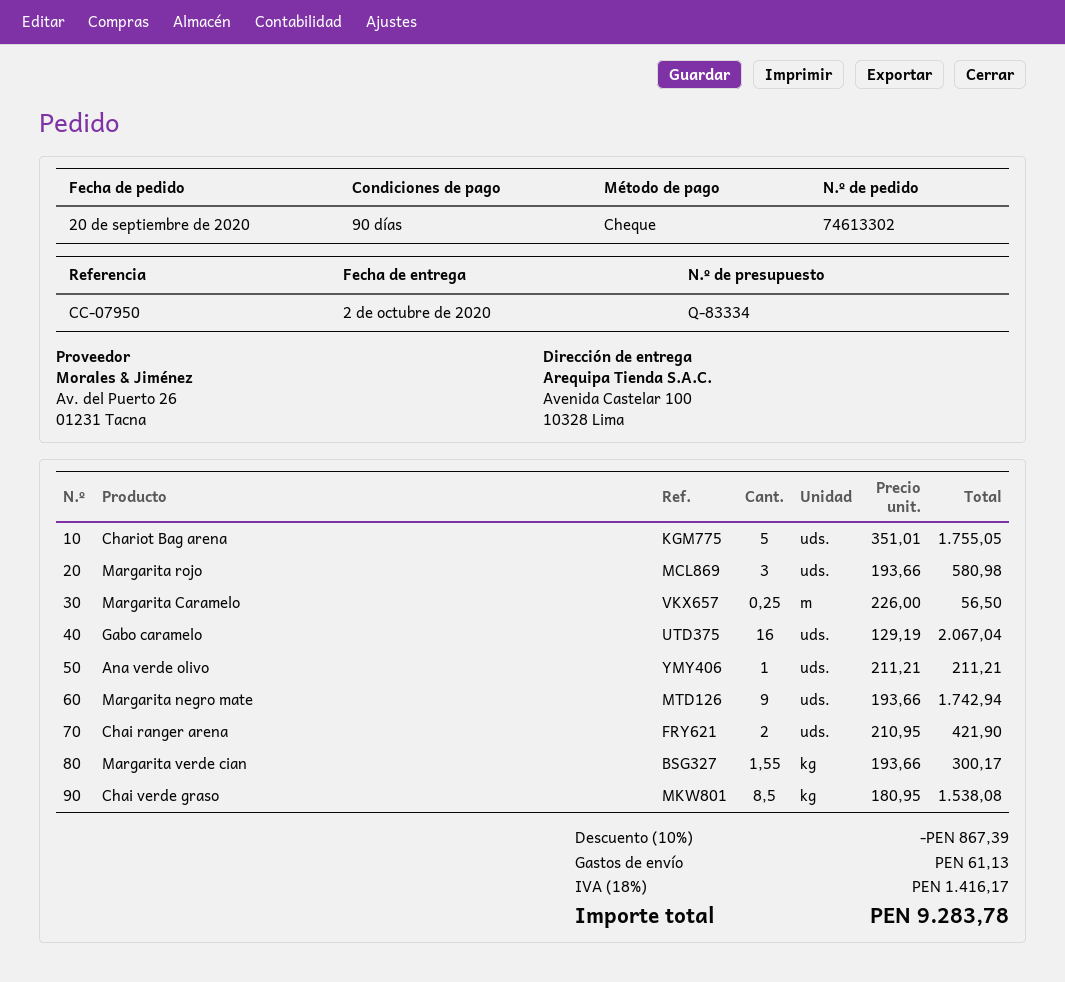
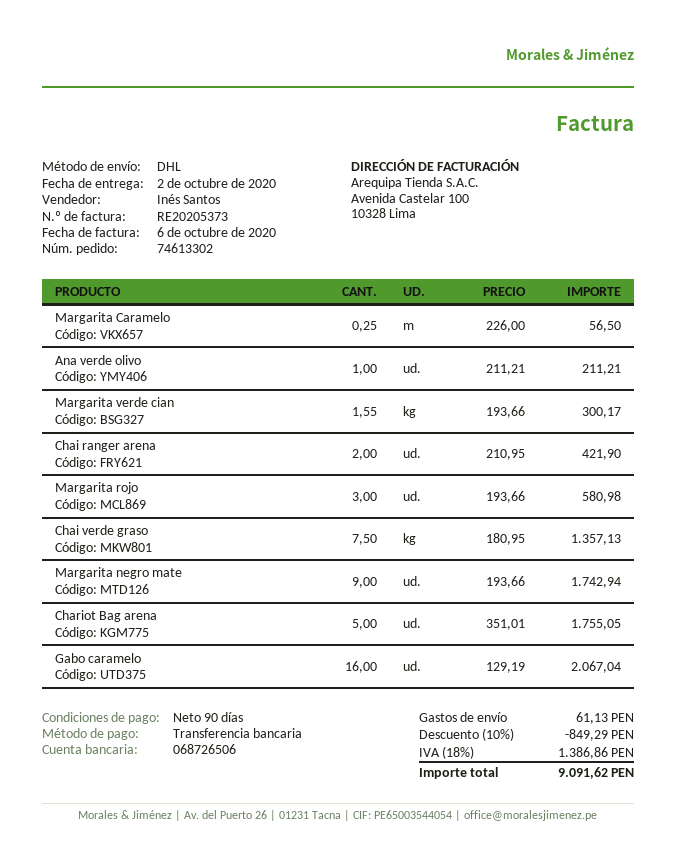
payment method: cheque -> bank transfer
Chai verde graso: 8.5 x 180.95 = 1538.08 -> 7.5 x 180.95 = 1357.13
discount: 10% = 867.39 -> 10% = 849.29
tax: 18% = 1416.17 -> 18% = 1386.86
total: 9283.78 -> 9091.62

